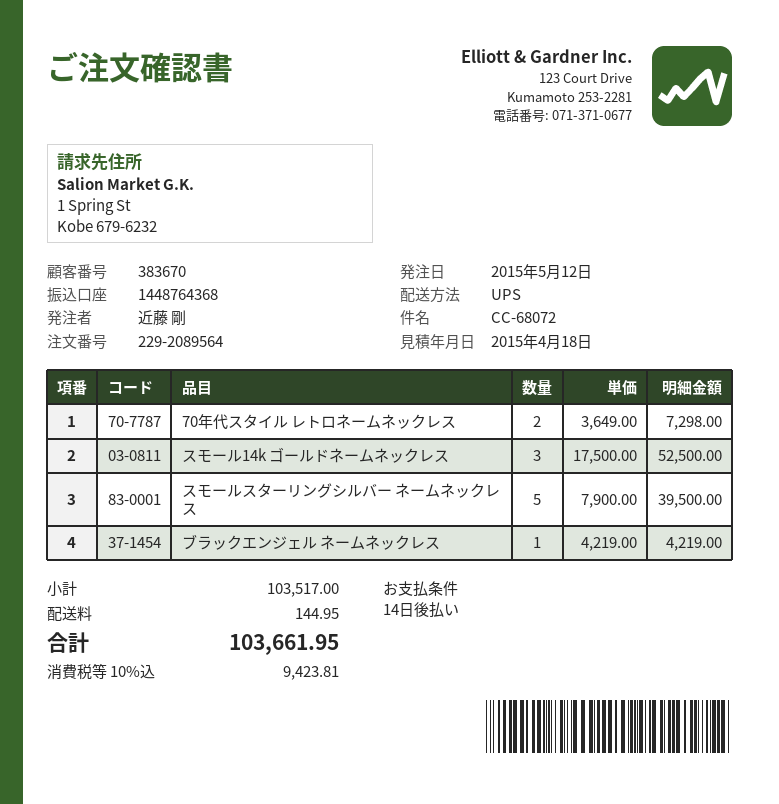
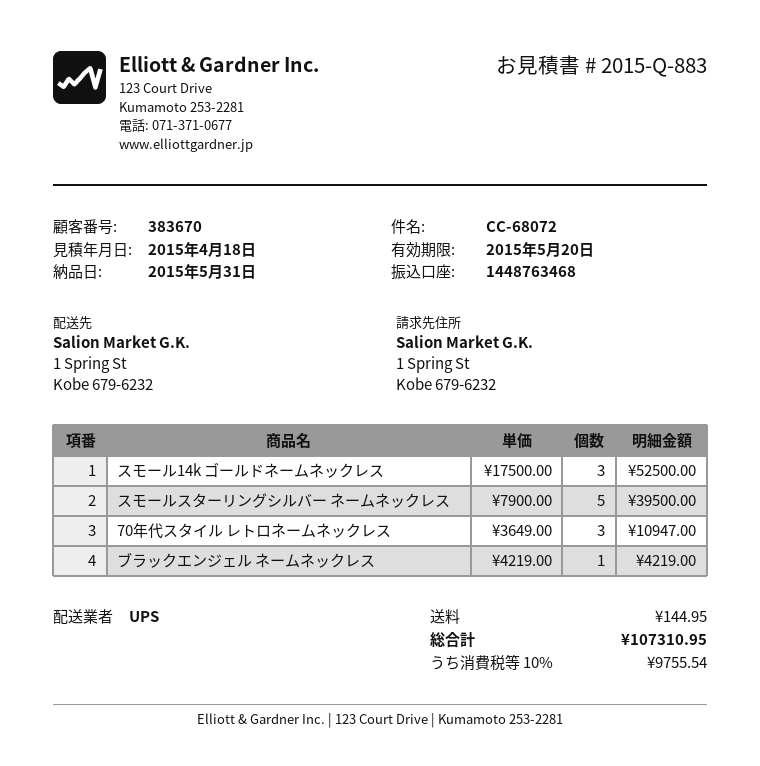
bank account: 1448764368 -> 1448763468
70年代スタイル レトロネームネックレス: 2 x 3649.00 = 7298.00 -> 3 x 3649.00 = 10947.00
tax: 10% = 9423.81 -> 10% = 9755.54
total: 103661.95 -> 107310.95

